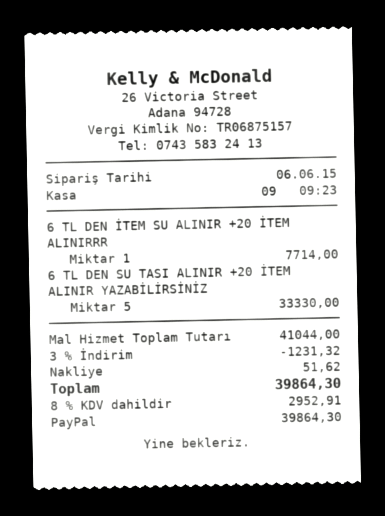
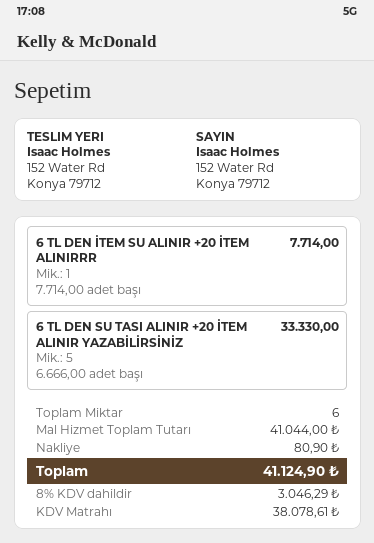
discount: 3% = 1231.32 -> none
shipping: 51.62 -> 80.90
tax: 8% = 2952.91 -> 8% = 3046.29
total: 39864.30 -> 41124.90

